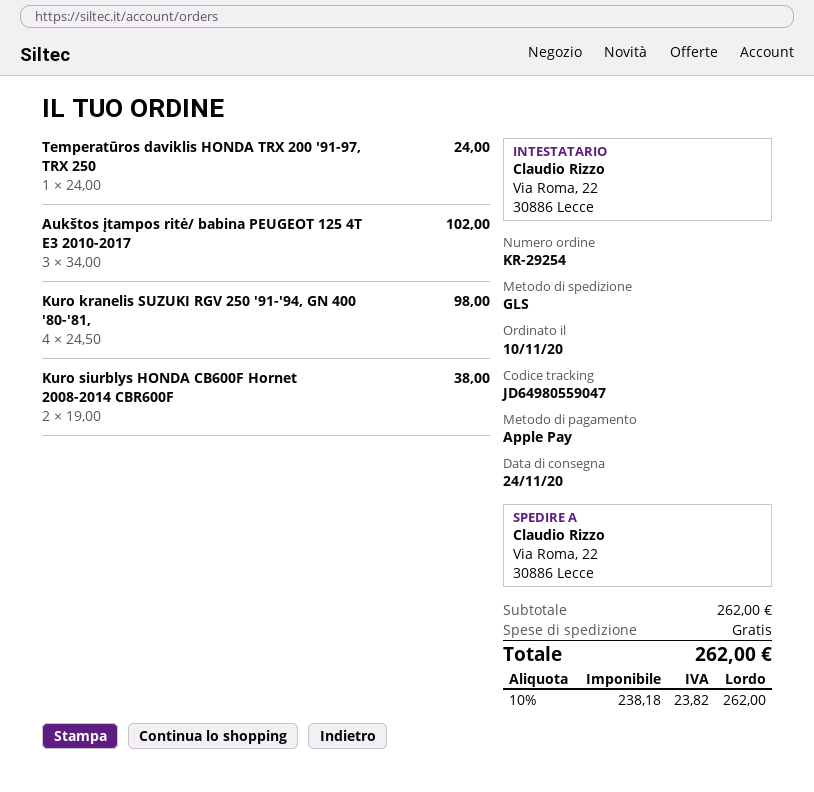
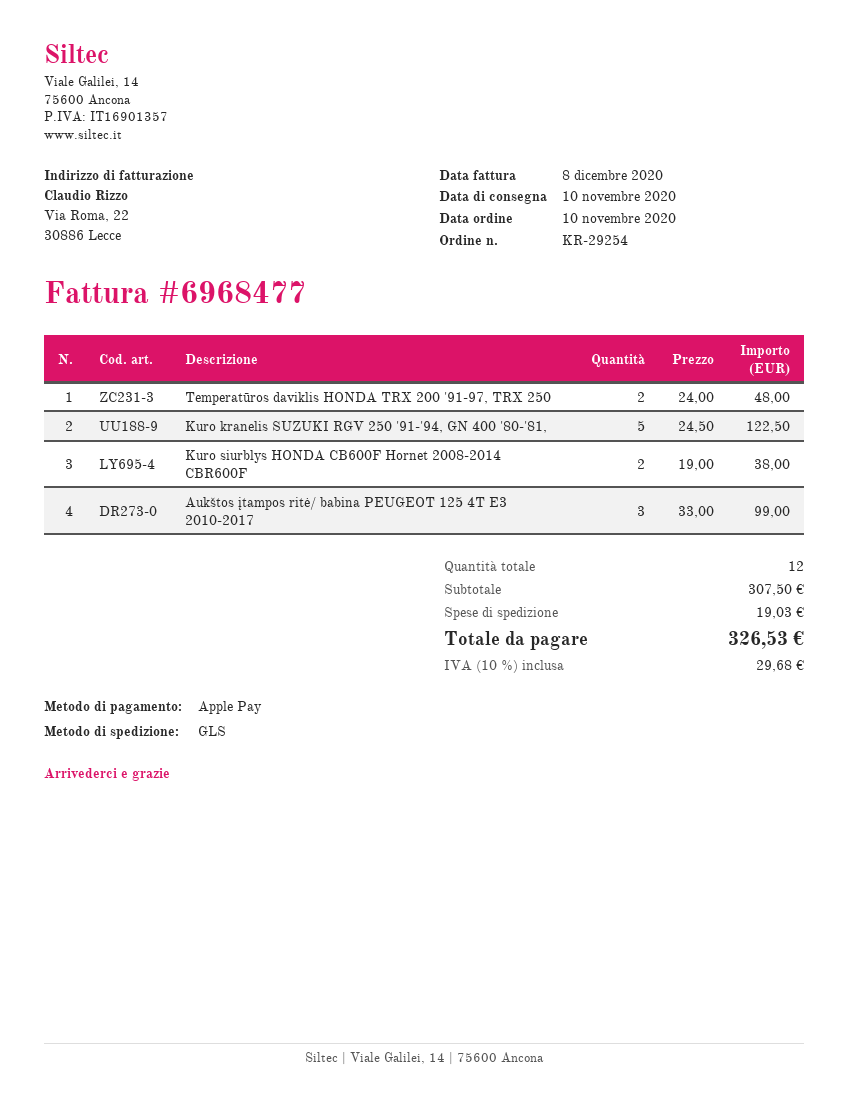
delivery date: 2020-11-24 -> 2020-11-10
Temperatūros daviklis HONDA TRX 200 '91-97, TRX 250: 1 x 24.00 = 24.00 -> 2 x 24.00 = 48.00
Aukštos įtampos ritė/ babina PEUGEOT 125 4T E3 2010-2017: 3 x 34.00 = 102.00 -> 3 x 33.00 = 99.00
Kuro kranelis SUZUKI RGV 250 '91-'94, GN 400 '80-'81,: 4 x 24.50 = 98.00 -> 5 x 24.50 = 122.50
subtotal: 262.00 -> 307.50
shipping: 0.00 -> 19.03
tax: 10% = 23.82 -> 10% = 29.68
total: 262.00 -> 326.53

